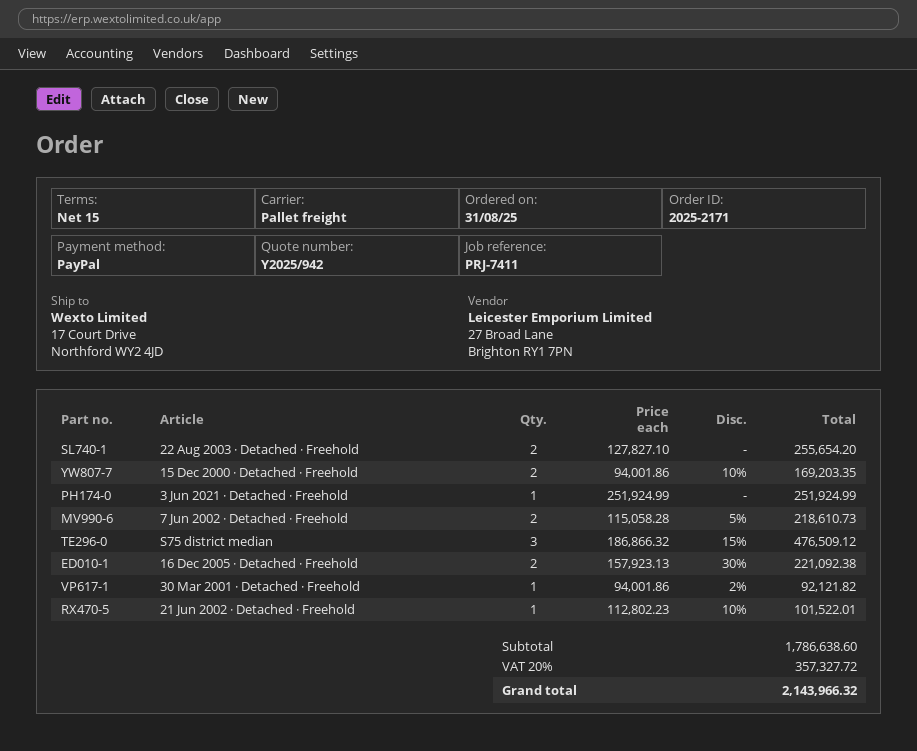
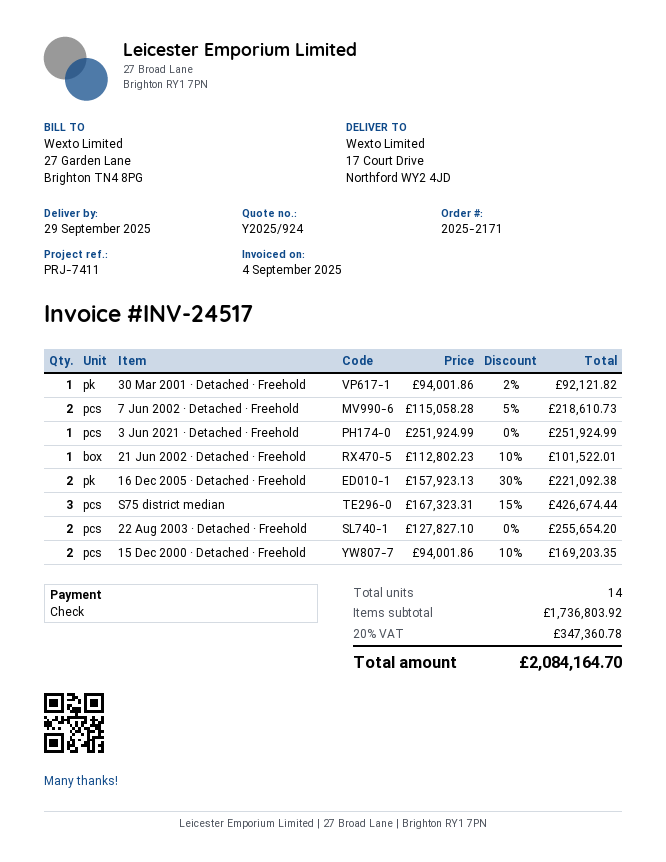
quote number: Y2025/942 -> Y2025/924
payment method: PayPal -> cheque
S75 district median: 3 x 186866.32 - 15% = 476509.12 -> 3 x 167323.31 - 15% = 426674.44
subtotal: 1786638.60 -> 1736803.92
tax: 20% = 357327.72 -> 20% = 347360.78
total: 2143966.32 -> 2084164.70

